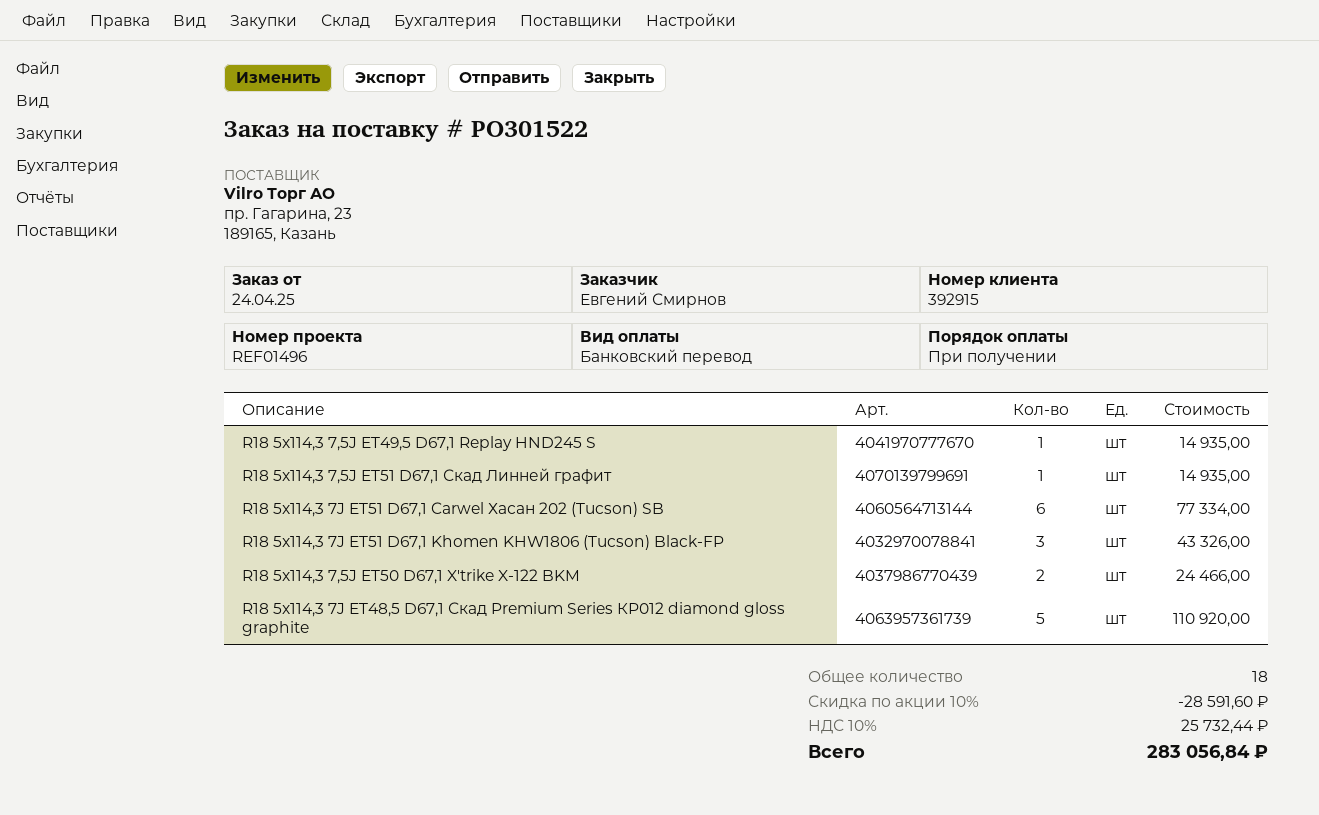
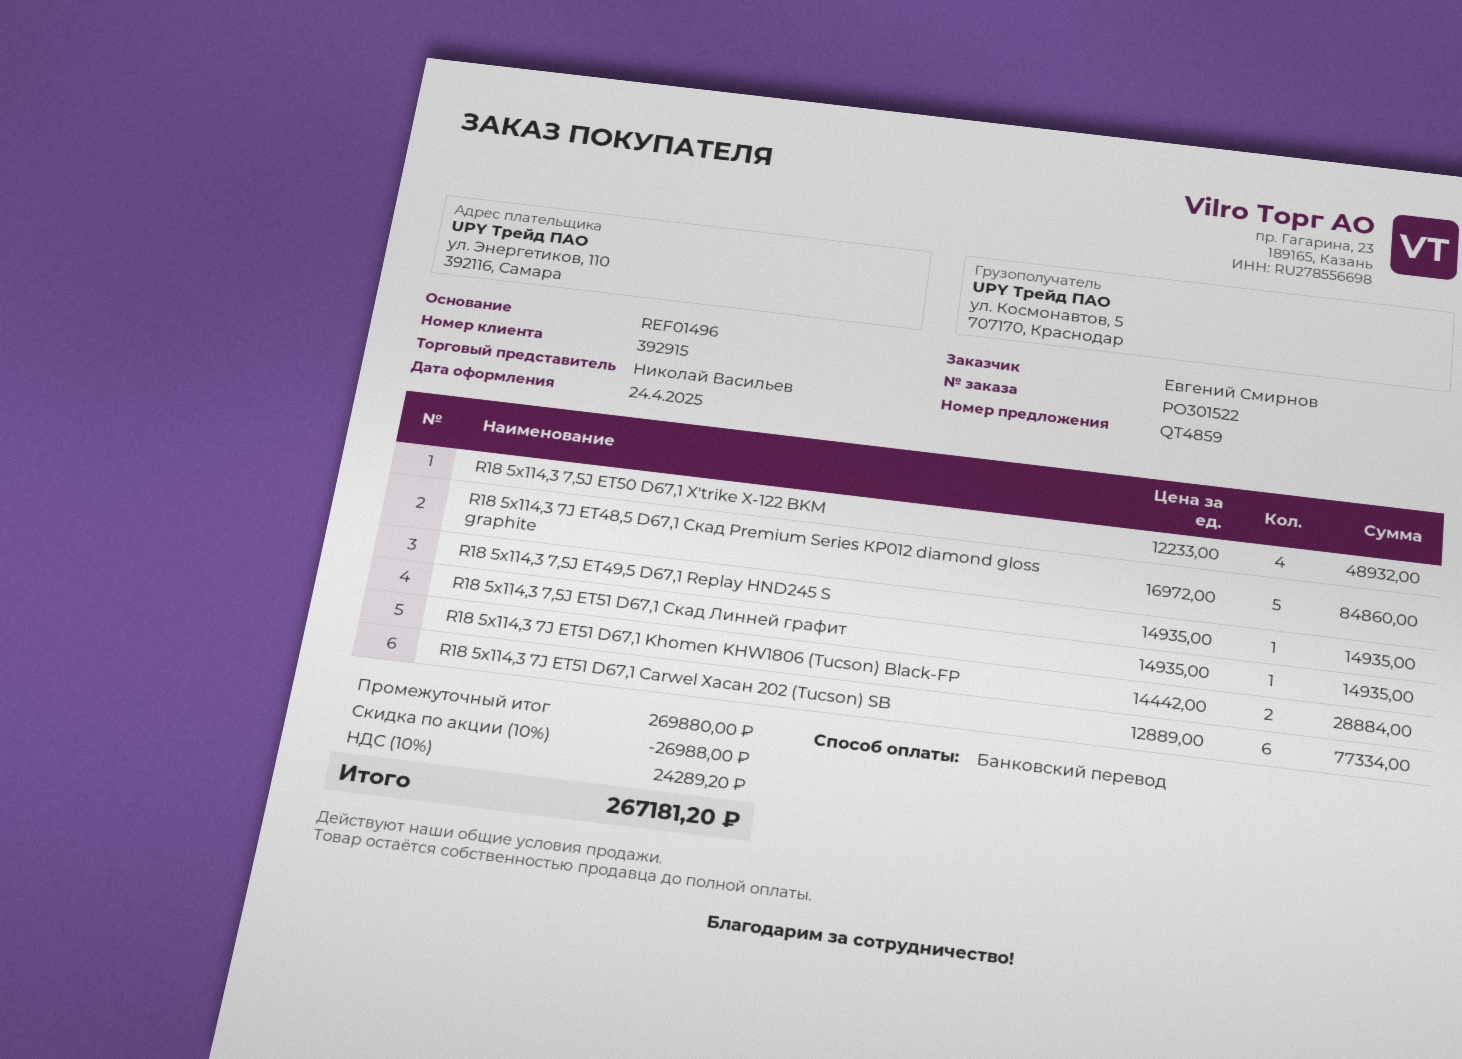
R18 5x114,3 7J ET51 D67,1 Khomen KHW1806 (Tucson) Black-FP: 3 for 43326.00 -> 2 for 28884.00
R18 5x114,3 7,5J ET50 D67,1 X'trike X-122 BKM: 2 for 24466.00 -> 4 for 48932.00
R18 5x114,3 7J ET48,5 D67,1 Скад Premium Series КР012 diamond gloss graphite: 5 for 110920.00 -> 5 for 84860.00
discount: 10% = 28591.60 -> 10% = 26988.00
tax: 10% = 25732.44 -> 10% = 24289.20
total: 283056.84 -> 267181.20

